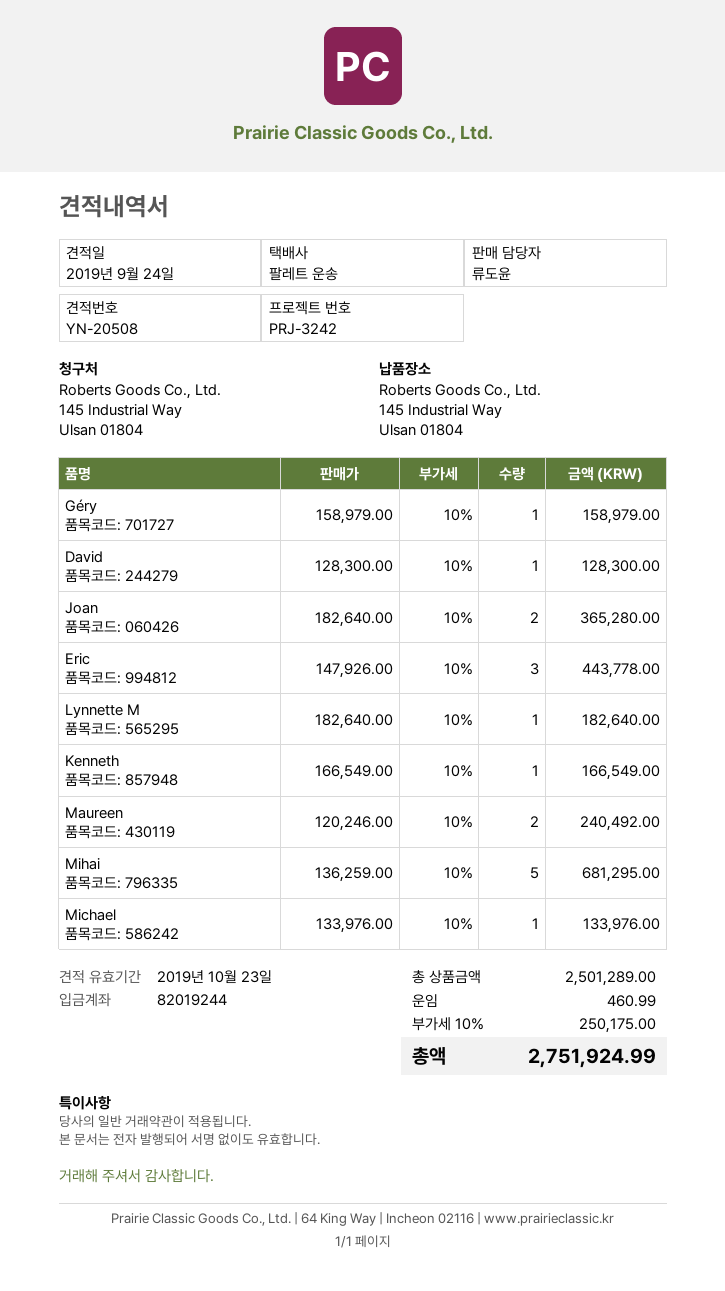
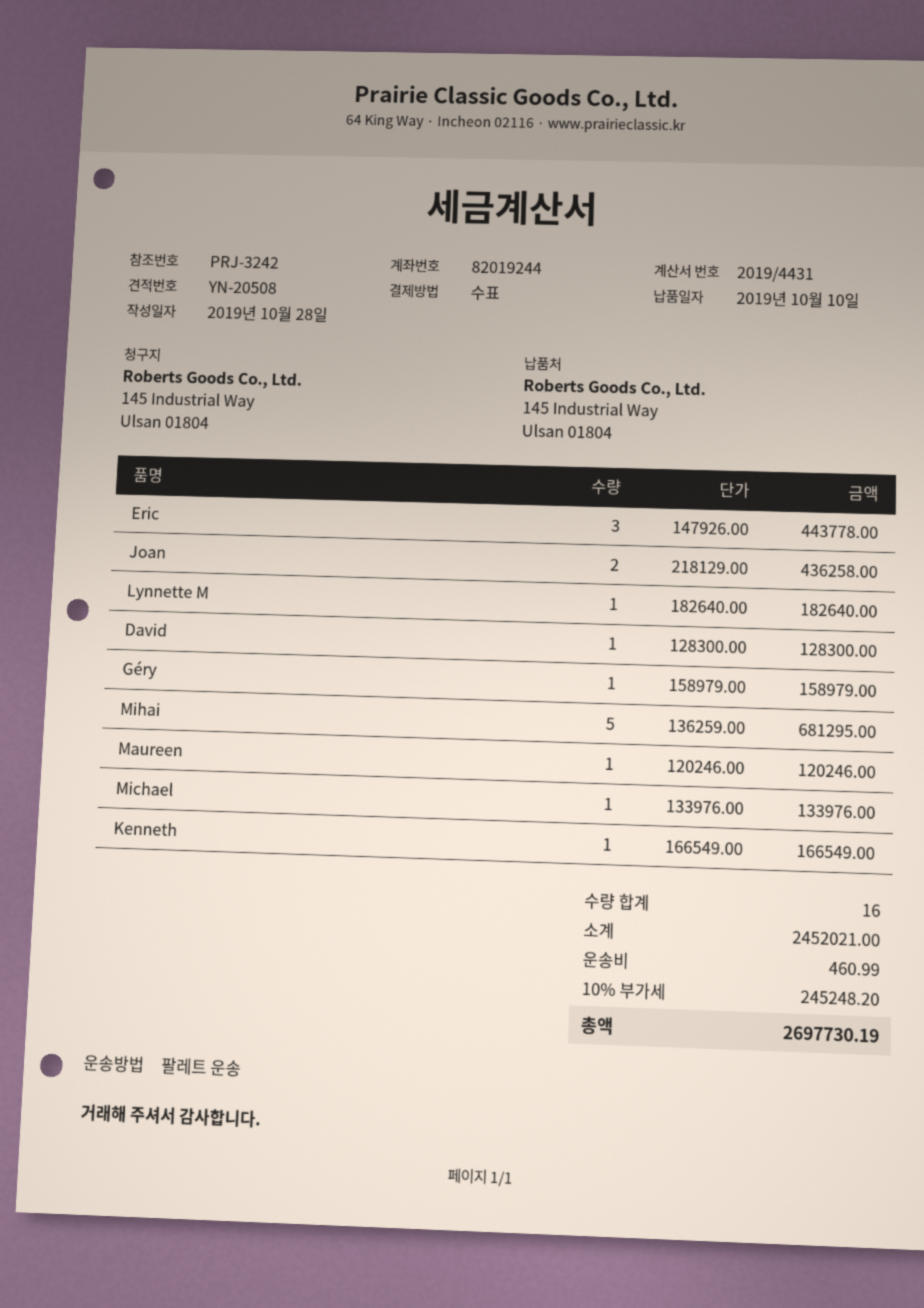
Joan: 2 x 182640.00 = 365280.00 -> 2 x 218129.00 = 436258.00
Maureen: 2 x 120246.00 = 240492.00 -> 1 x 120246.00 = 120246.00
subtotal: 2501289.00 -> 2452021.00
tax: 10% = 250175.00 -> 10% = 245248.20
total: 2751924.99 -> 2697730.19

